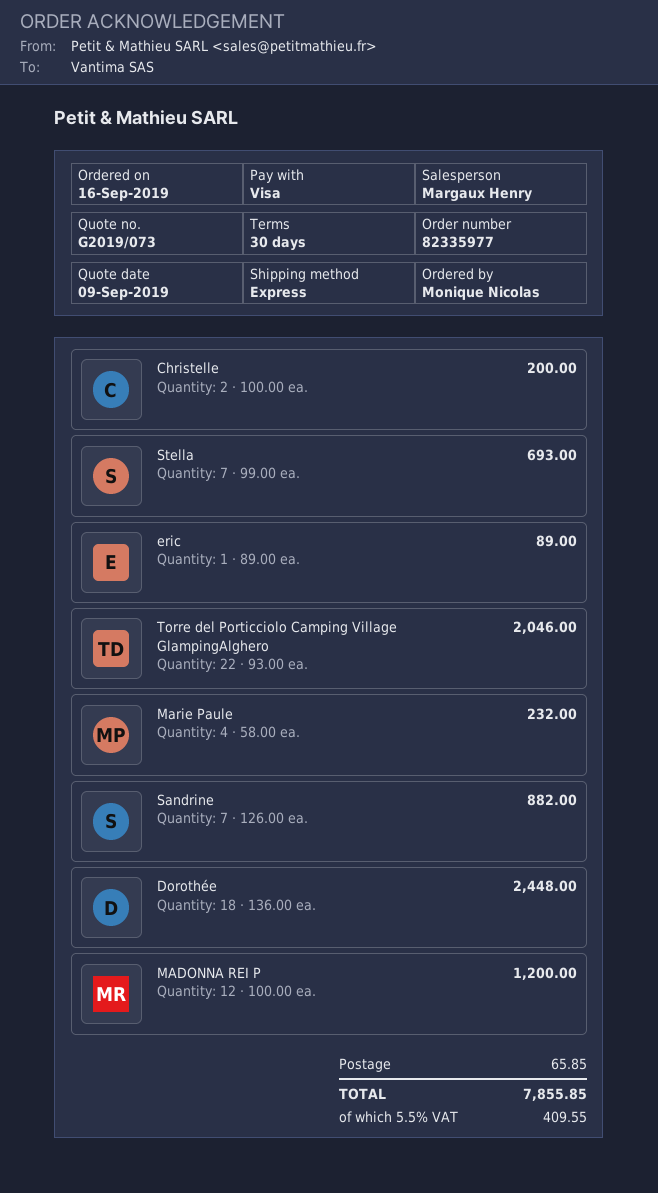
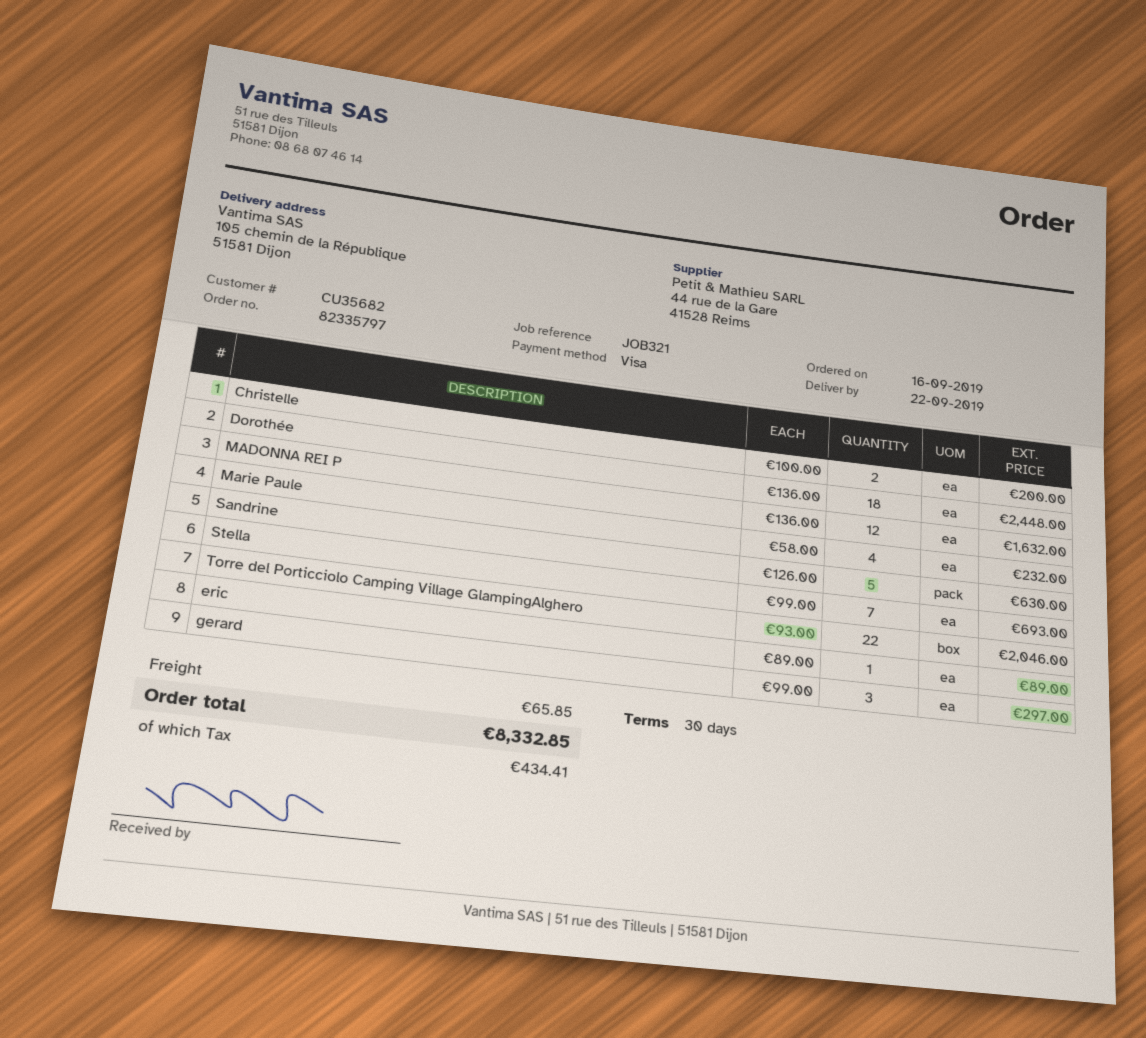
order number: 82335977 -> 82335797
Sandrine: 7 x 126.00 = 882.00 -> 5 x 126.00 = 630.00
MADONNA REI P: 12 x 100.00 = 1200.00 -> 12 x 136.00 = 1632.00
gerard: none -> 3 x 99.00 = 297.00
tax: 409.55 -> 434.41
total: 7855.85 -> 8332.85

